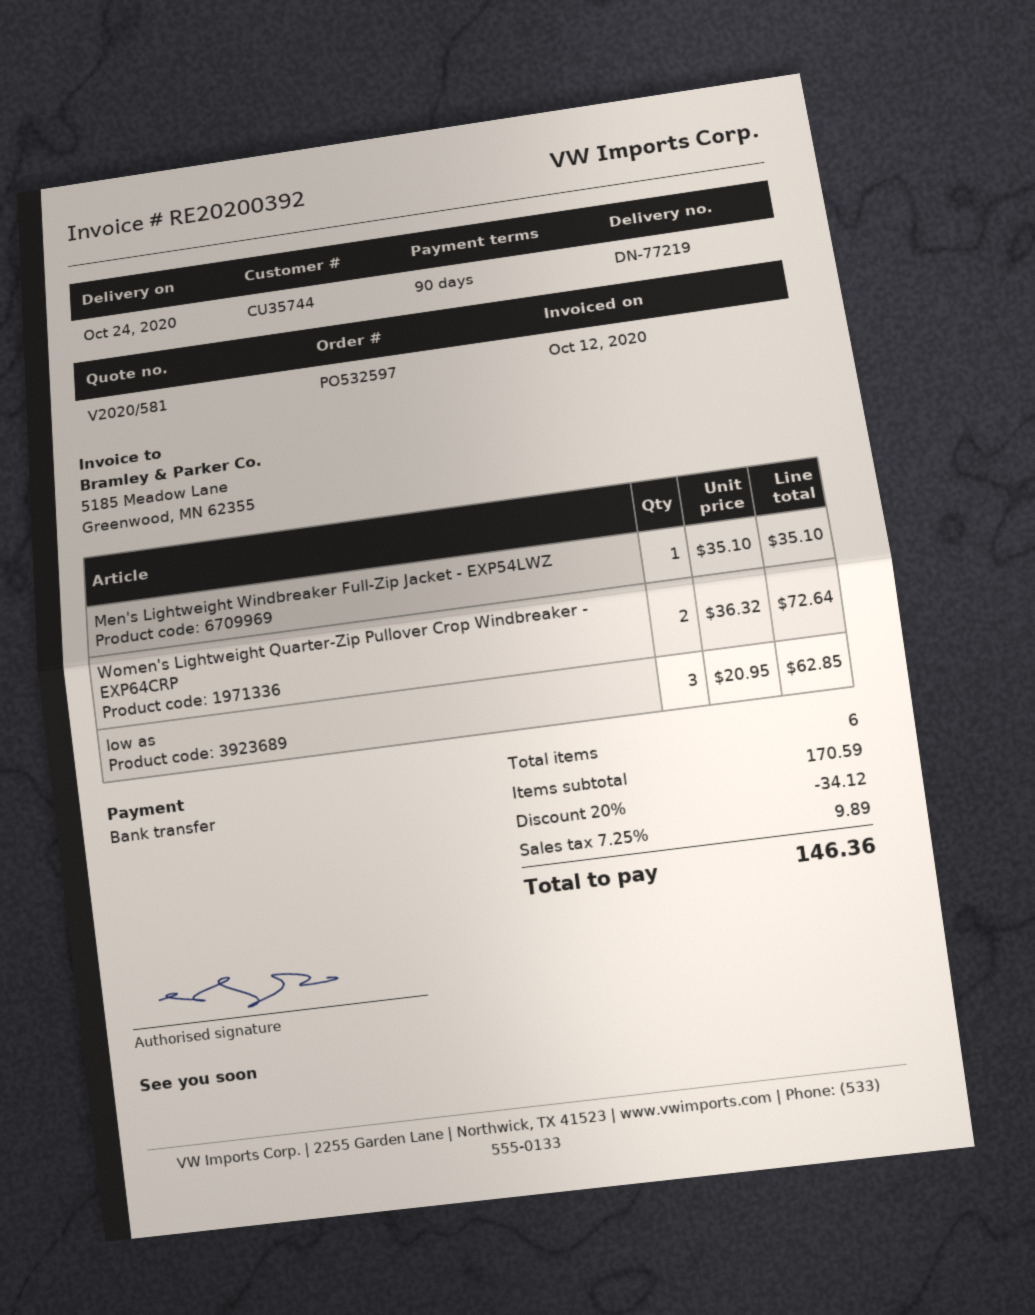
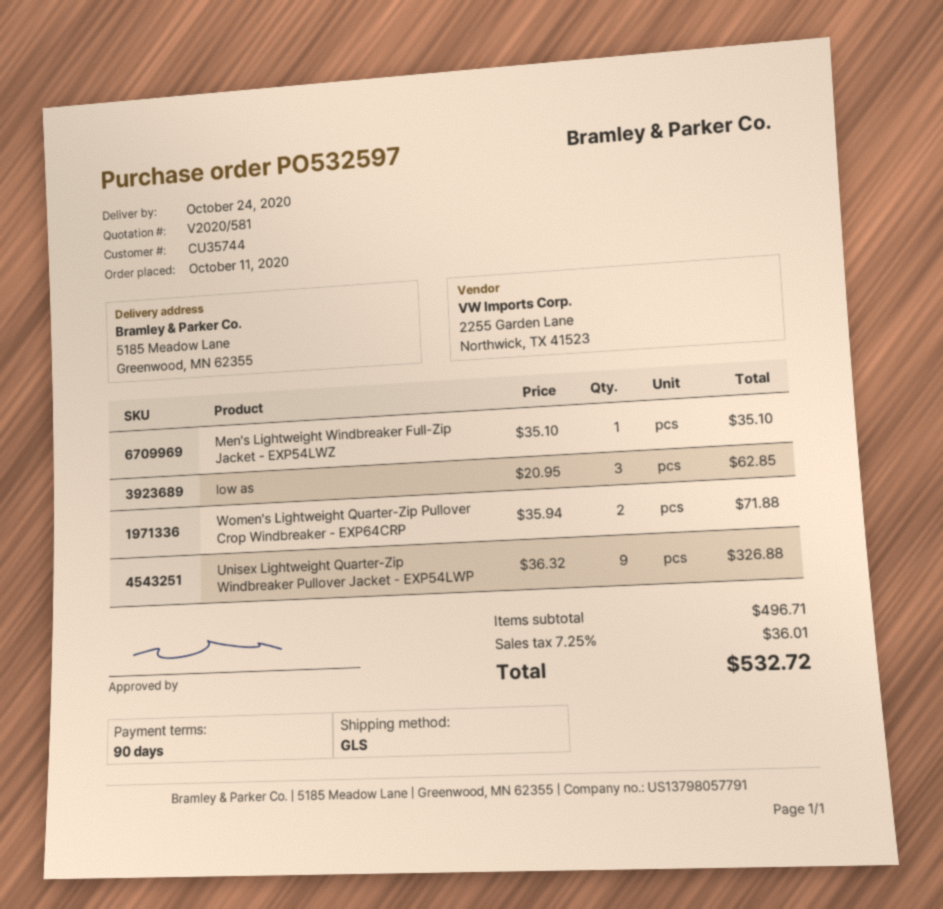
Women's Lightweight Quarter-Zip Pullover Crop Windbreaker - EXP64CRP: 2 x 36.32 = 72.64 -> 2 x 35.94 = 71.88
Unisex Lightweight Quarter-Zip Windbreaker Pullover Jacket - EXP54LWP: none -> 9 x 36.32 = 326.88
subtotal: 170.59 -> 496.71
discount: 20% = 34.12 -> none
tax: 7.25% = 9.89 -> 7.25% = 36.01
total: 146.36 -> 532.72

